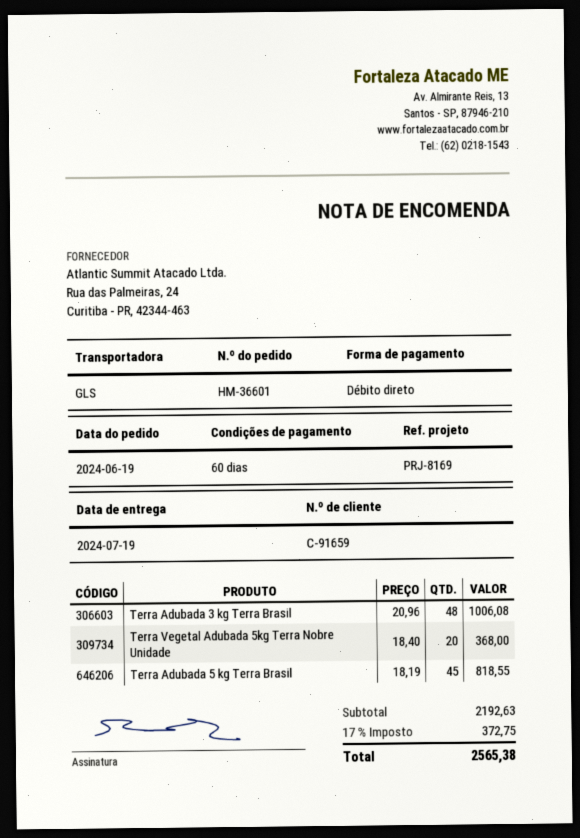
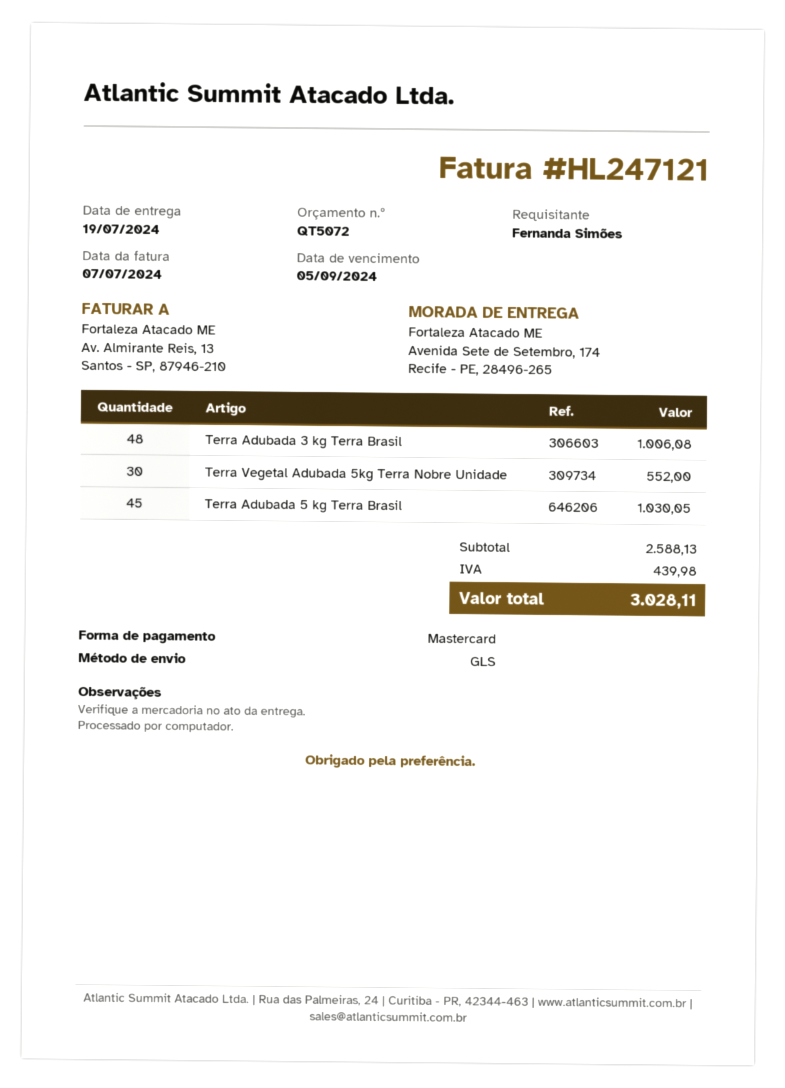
payment method: direct debit -> Mastercard
Terra Vegetal Adubada 5kg Terra Nobre Unidade: 20 for 368.00 -> 30 for 552.00
Terra Adubada 5 kg Terra Brasil: 45 for 818.55 -> 45 for 1030.05
subtotal: 2192.63 -> 2588.13
tax: 372.75 -> 439.98
total: 2565.38 -> 3028.11

